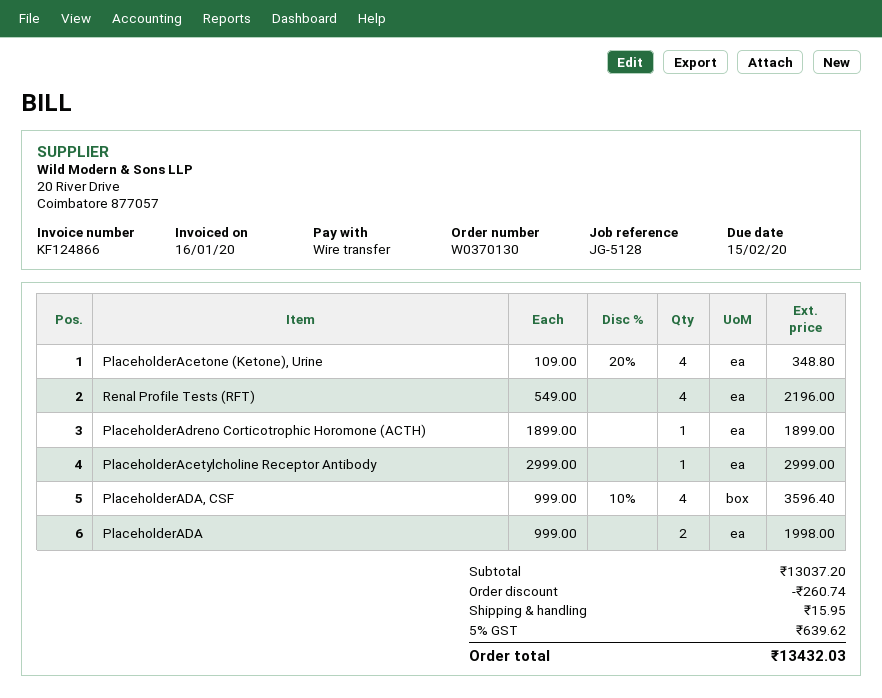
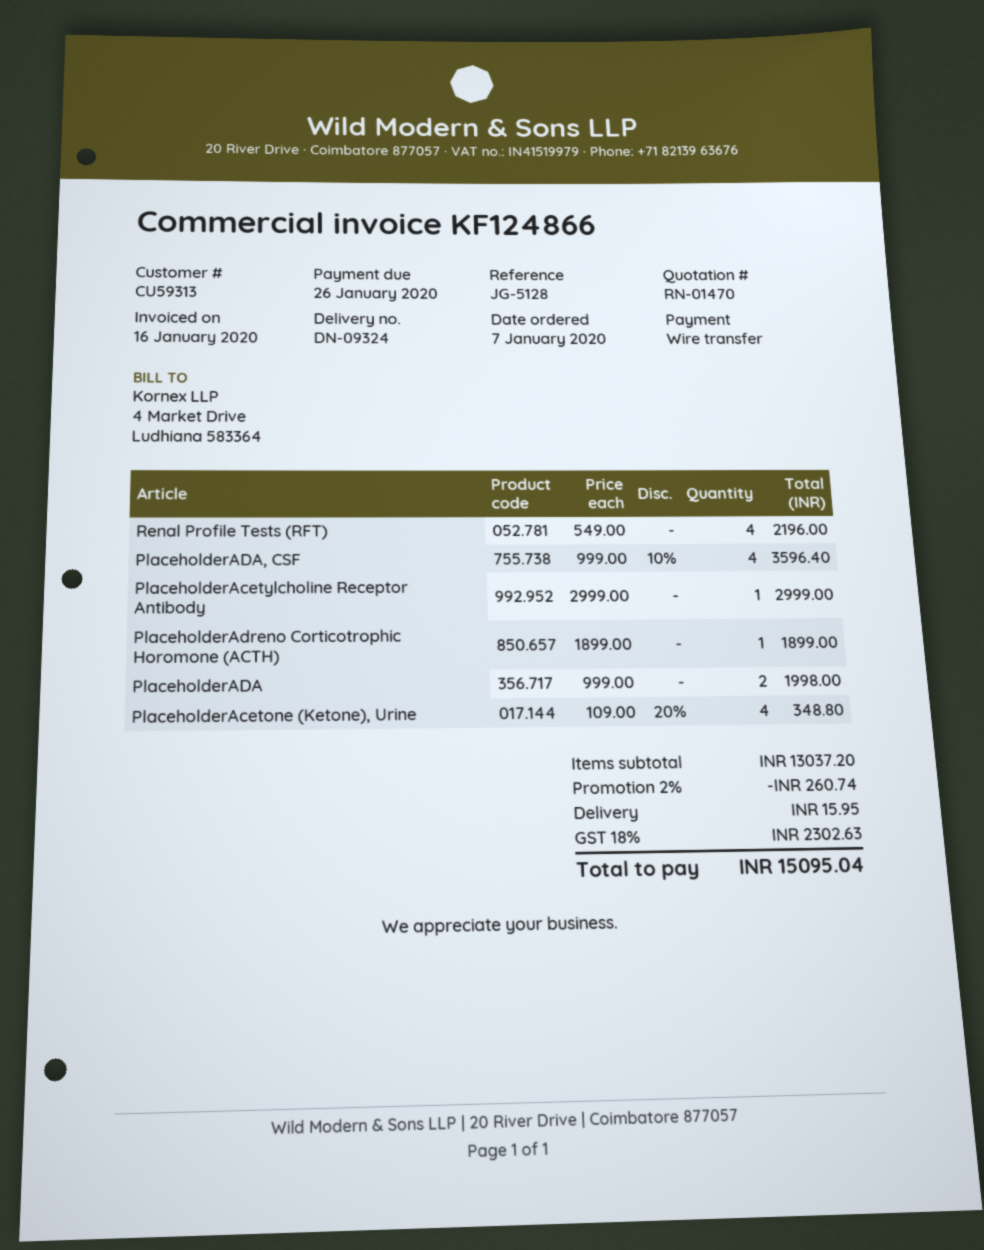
due date: 2020-02-15 -> 2020-01-26
tax: 5% = 639.62 -> 18% = 2302.63
total: 13432.03 -> 15095.04

